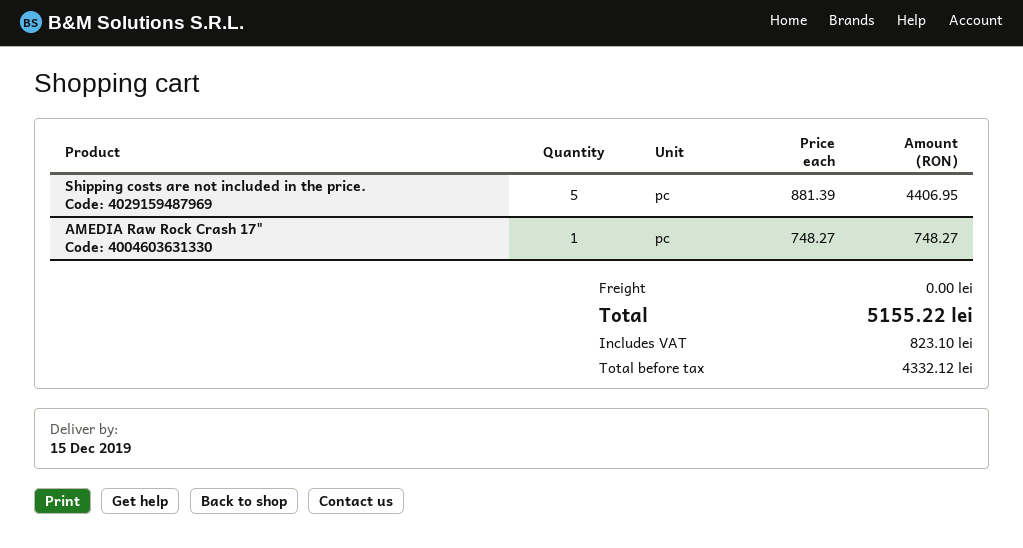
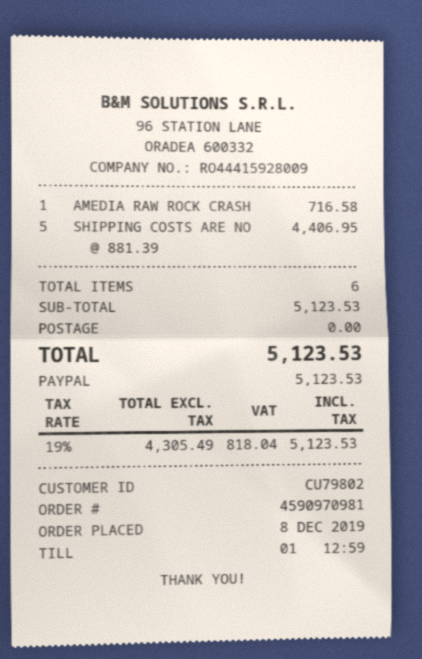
AMEDIA Raw Rock Crash 17": 1 x 748.27 = 748.27 -> 1 x 716.58 = 716.58
net: 4332.12 -> 4305.49
tax: 823.10 -> 818.04
total: 5155.22 -> 5123.53

